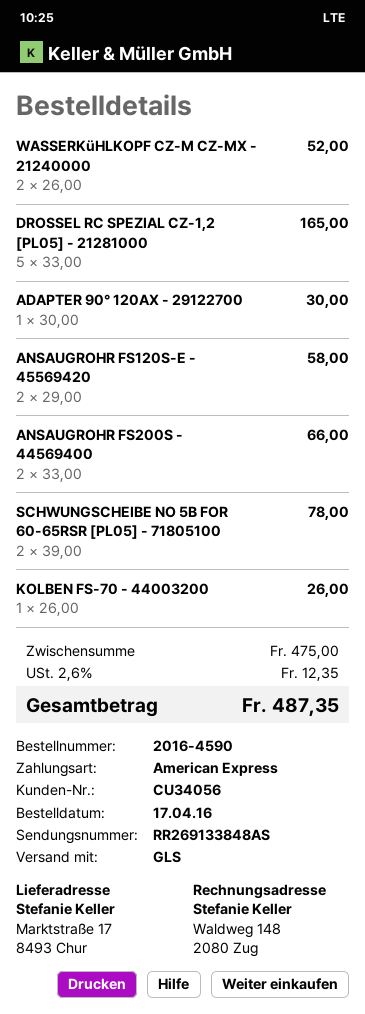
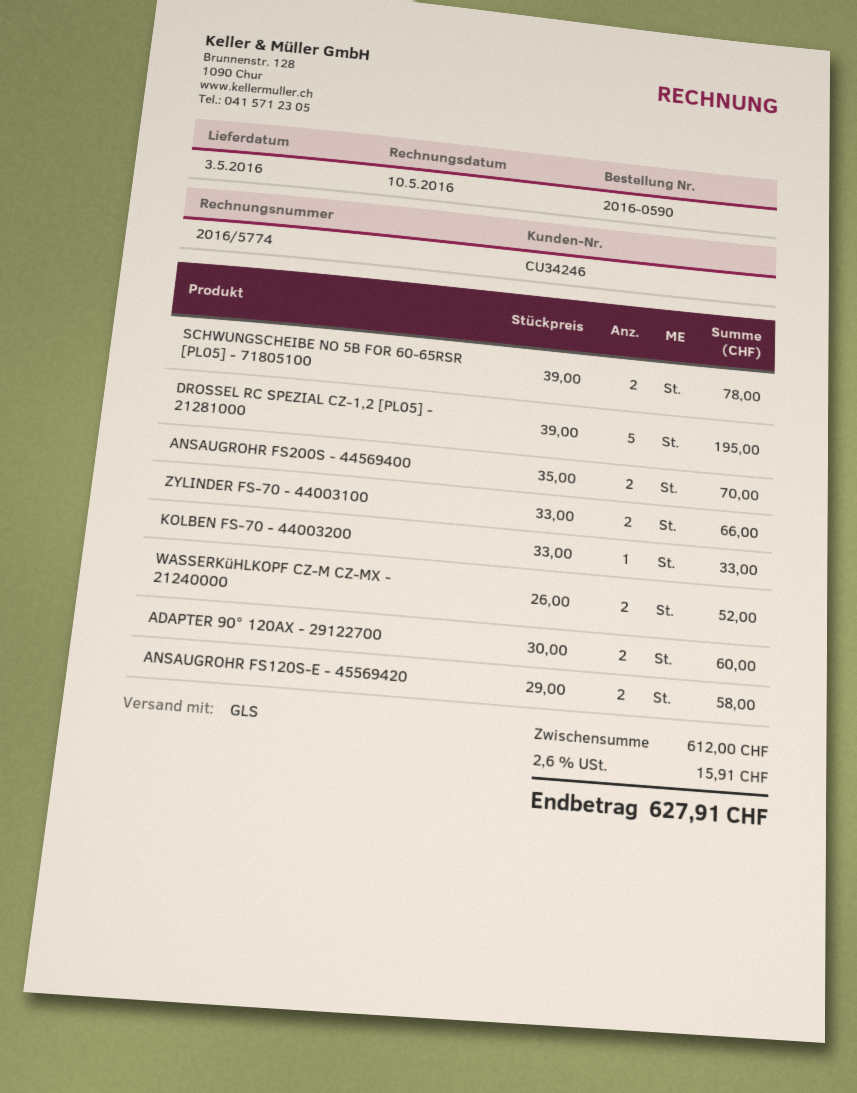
order number: 2016-4590 -> 2016-0590
customer number: CU34056 -> CU34246
DROSSEL RC SPEZIAL CZ-1,2 [PL05] - 21281000: 5 x 33.00 = 165.00 -> 5 x 39.00 = 195.00
ADAPTER 90° 120AX - 29122700: 1 x 30.00 = 30.00 -> 2 x 30.00 = 60.00
ANSAUGROHR FS200S - 44569400: 2 x 33.00 = 66.00 -> 2 x 35.00 = 70.00
KOLBEN FS-70 - 44003200: 1 x 26.00 = 26.00 -> 1 x 33.00 = 33.00
ZYLINDER FS-70 - 44003100: none -> 2 x 33.00 = 66.00
subtotal: 475.00 -> 612.00
tax: 2.6% = 12.35 -> 2.6% = 15.91
total: 487.35 -> 627.91

